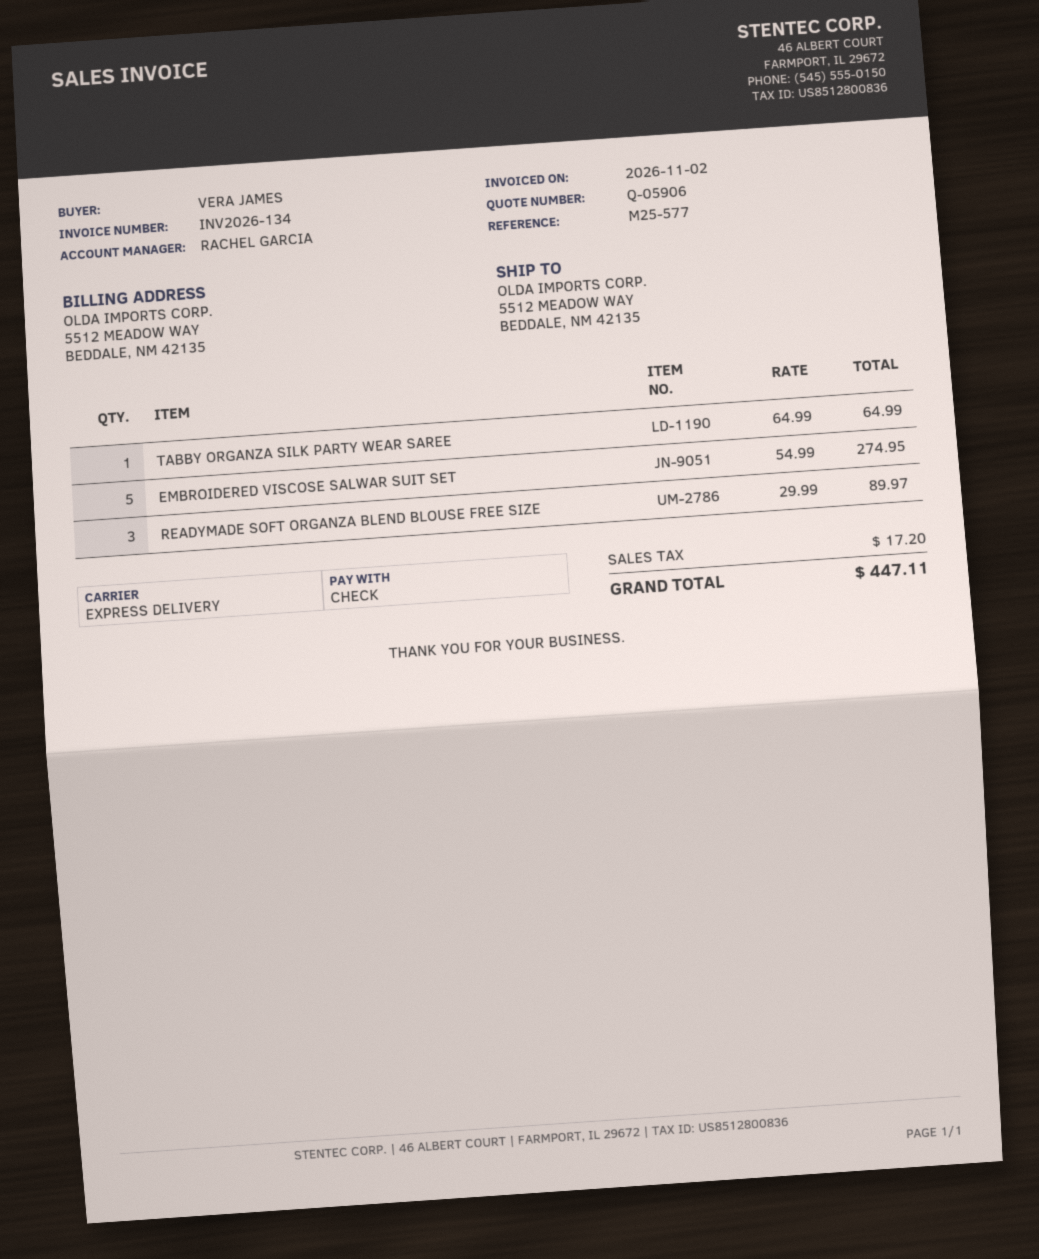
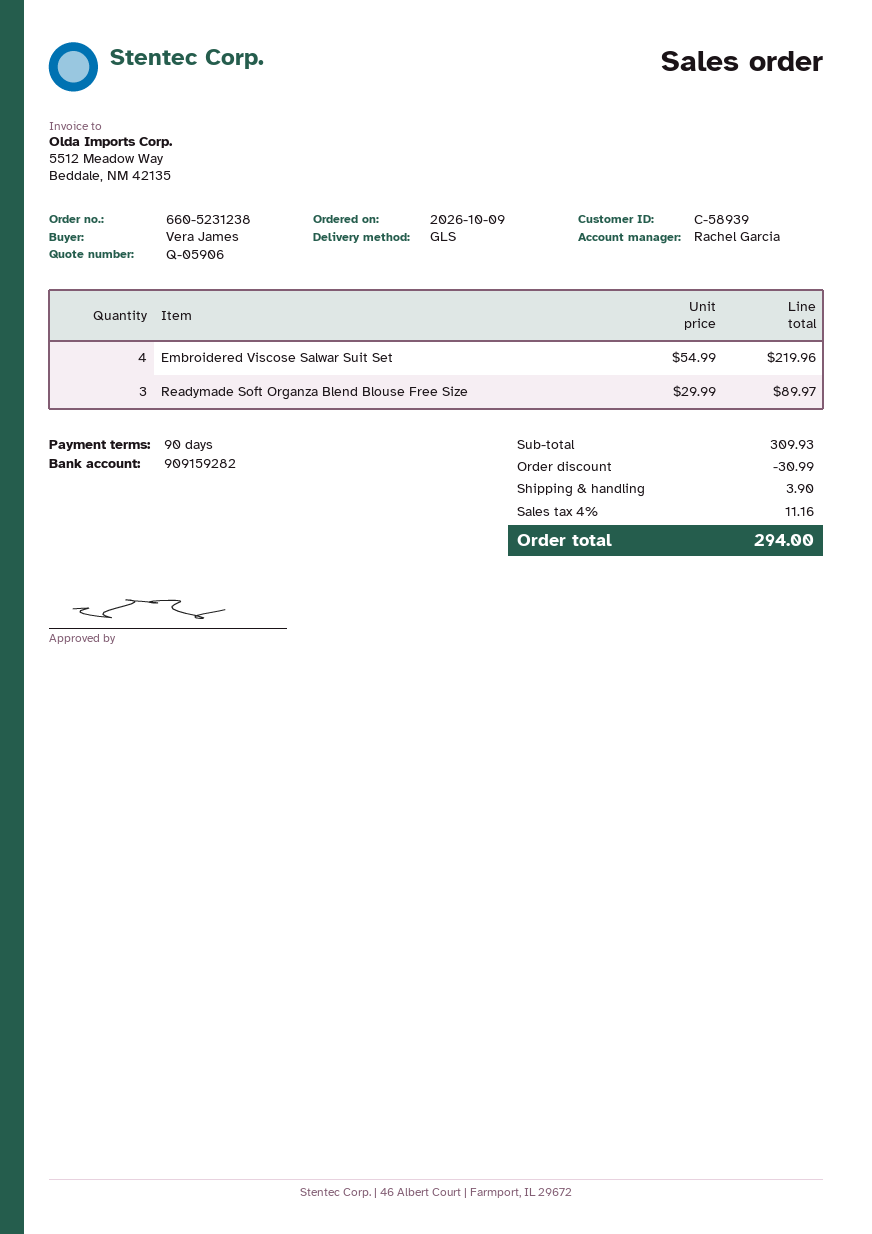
shipping method: express -> GLS
TABBY ORGANZA SILK PARTY WEAR SAREE: 1 x 64.99 = 64.99 -> none
EMBROIDERED VISCOSE SALWAR SUIT SET: 5 x 54.99 = 274.95 -> 4 x 54.99 = 219.96
discount: none -> 30.99
shipping: none -> 3.90
tax: 17.20 -> 11.16
total: 447.11 -> 294.00

